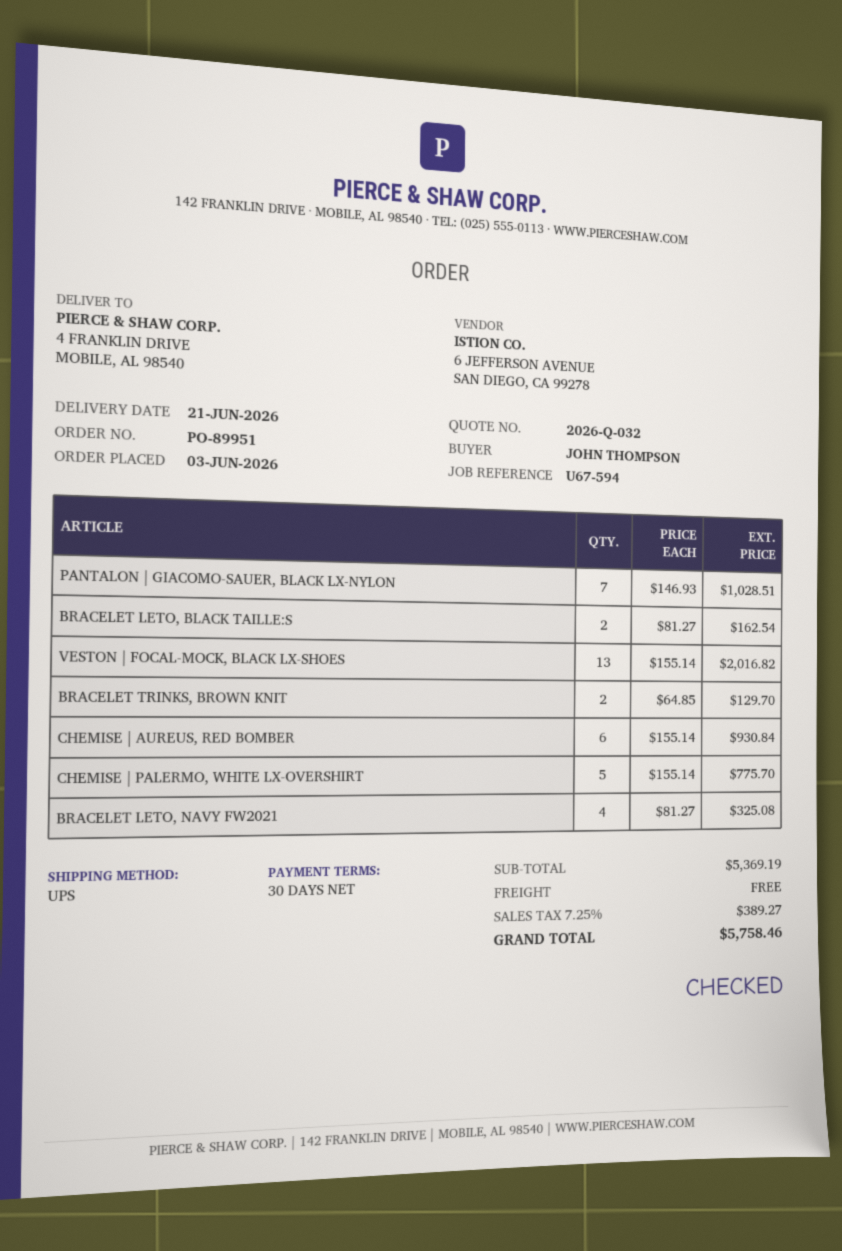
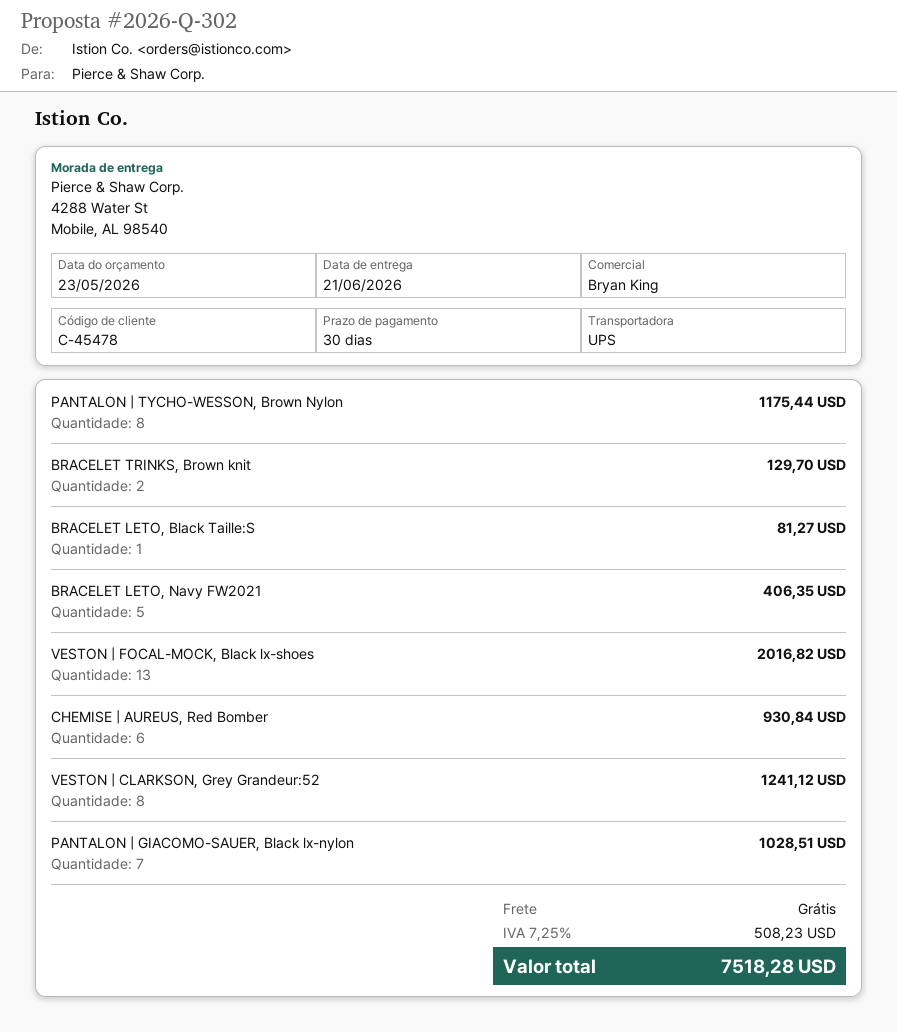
quote number: 2026-Q-032 -> 2026-Q-302
ship to: 4 FRANKLIN DRIVE, MOBILE, AL 98540 -> 4288 Water St, Mobile, AL 98540
BRACELET LETO, BLACK TAILLE:S: 2 for 162.54 -> 1 for 81.27
CHEMISE | PALERMO, WHITE LX-OVERSHIRT: 5 for 775.70 -> none
BRACELET LETO, NAVY FW2021: 4 for 325.08 -> 5 for 406.35
PANTALON | TYCHO-WESSON, Brown Nylon: none -> 8 for 1175.44
VESTON | CLARKSON, Grey Grandeur:52: none -> 8 for 1241.12
tax: 7.25% = 389.27 -> 7.25% = 508.23
total: 5758.46 -> 7518.28

